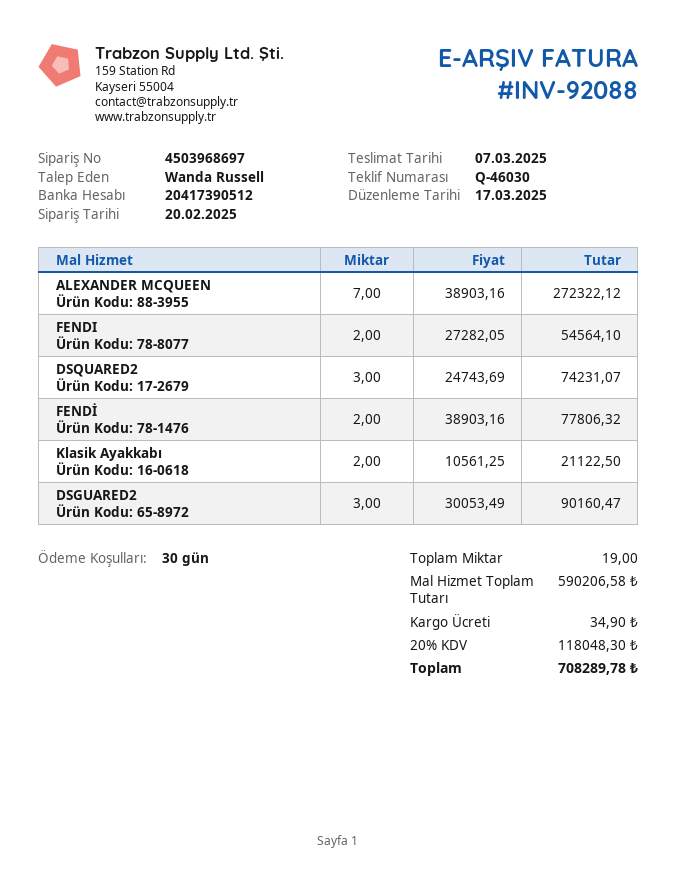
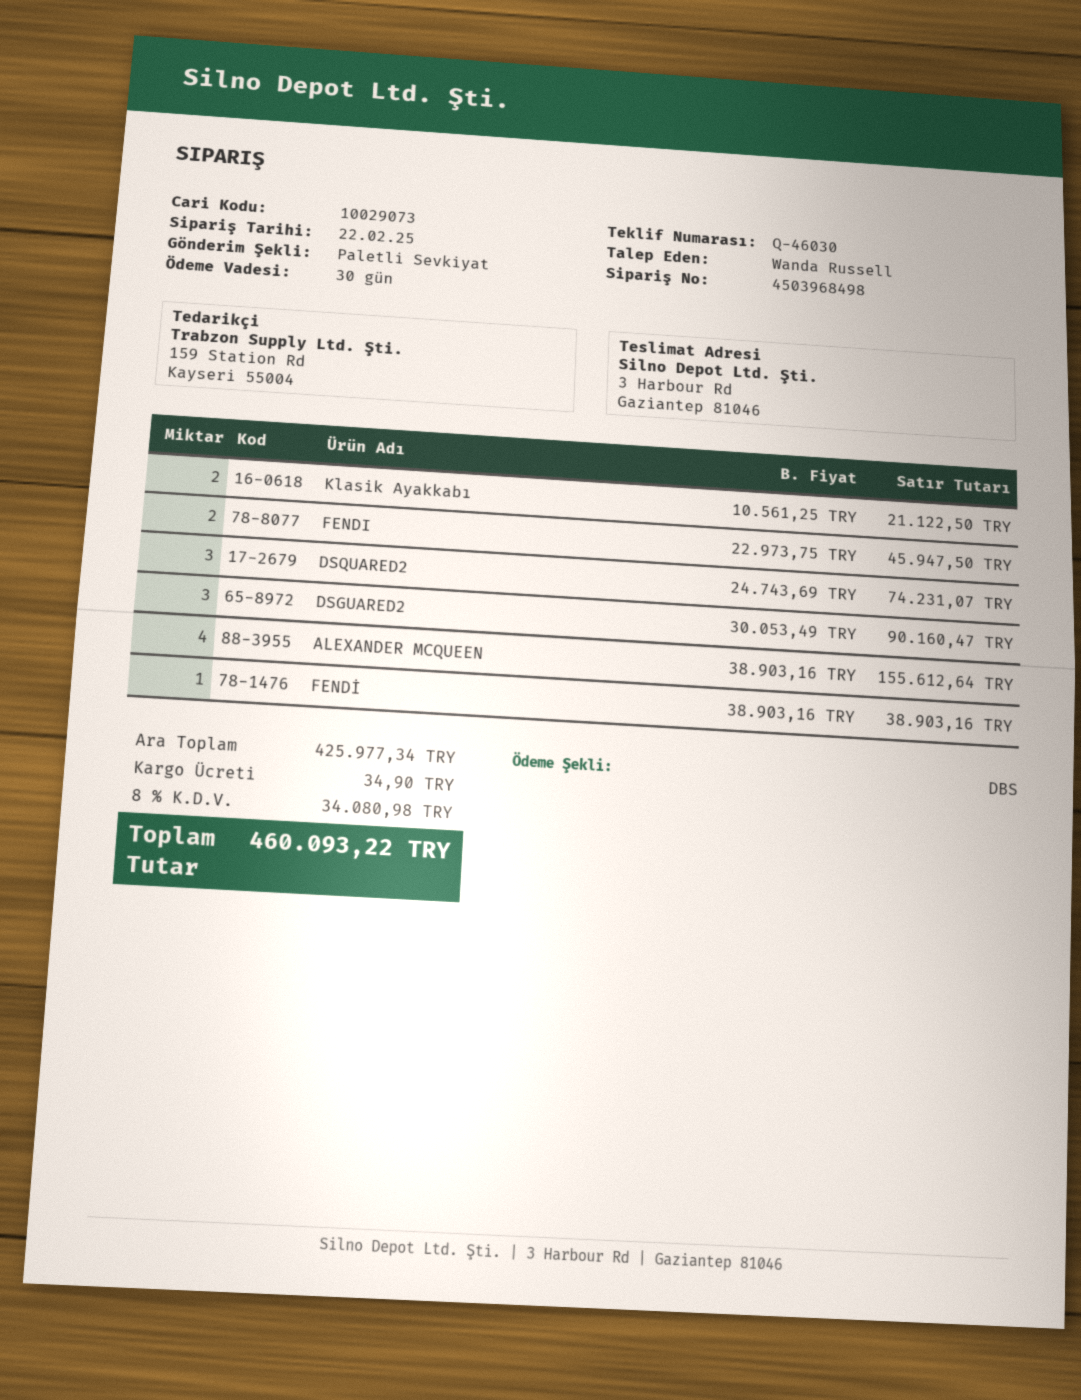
order number: 4503968697 -> 4503968498
order date: 2025-02-20 -> 2025-02-22
ALEXANDER MCQUEEN: 7 x 38903.16 = 272322.12 -> 4 x 38903.16 = 155612.64
FENDI: 2 x 27282.05 = 54564.10 -> 2 x 22973.75 = 45947.50
FENDİ: 2 x 38903.16 = 77806.32 -> 1 x 38903.16 = 38903.16
subtotal: 590206.58 -> 425977.34
tax: 20% = 118048.30 -> 8% = 34080.98
total: 708289.78 -> 460093.22

